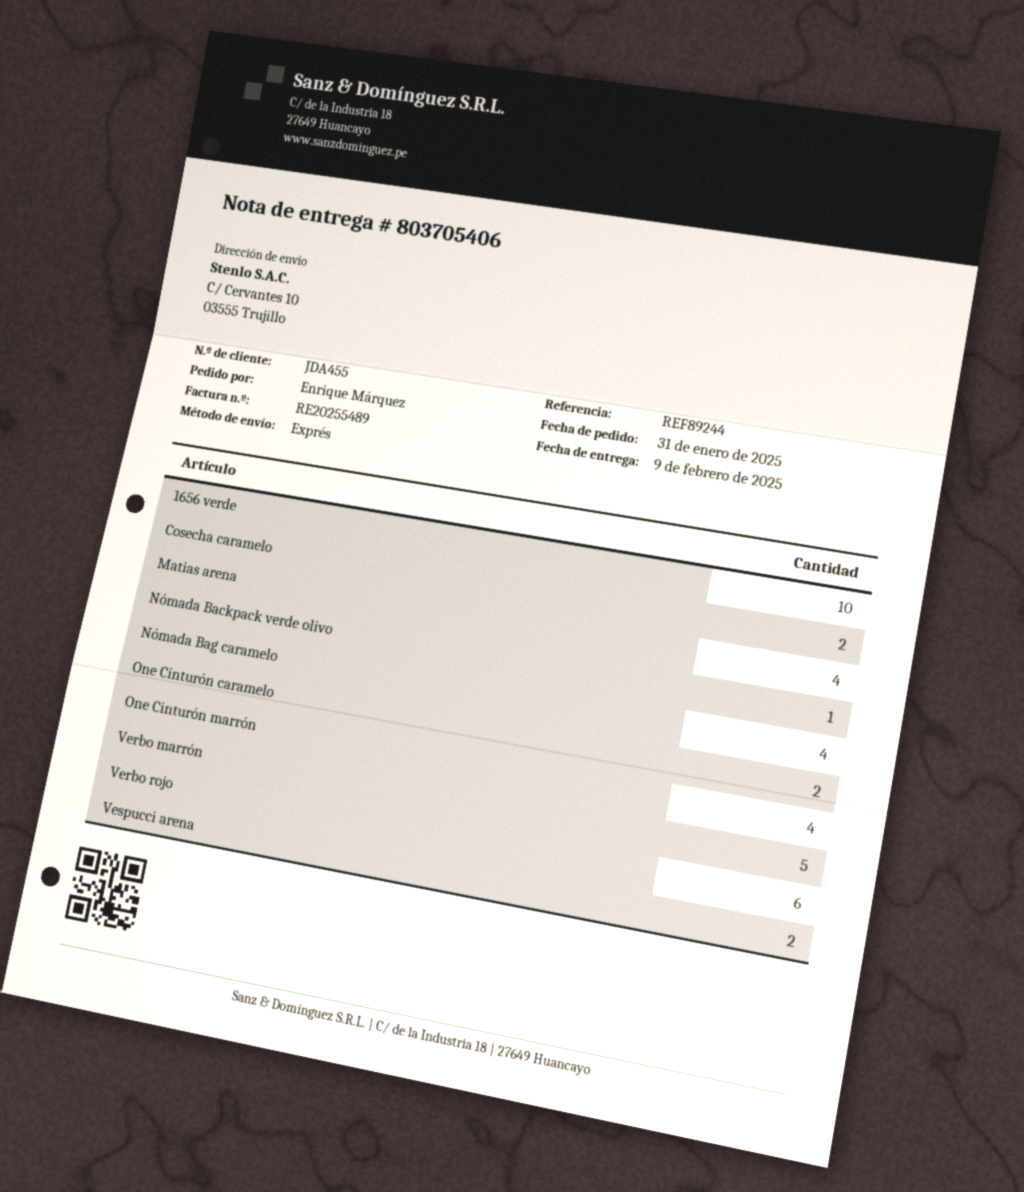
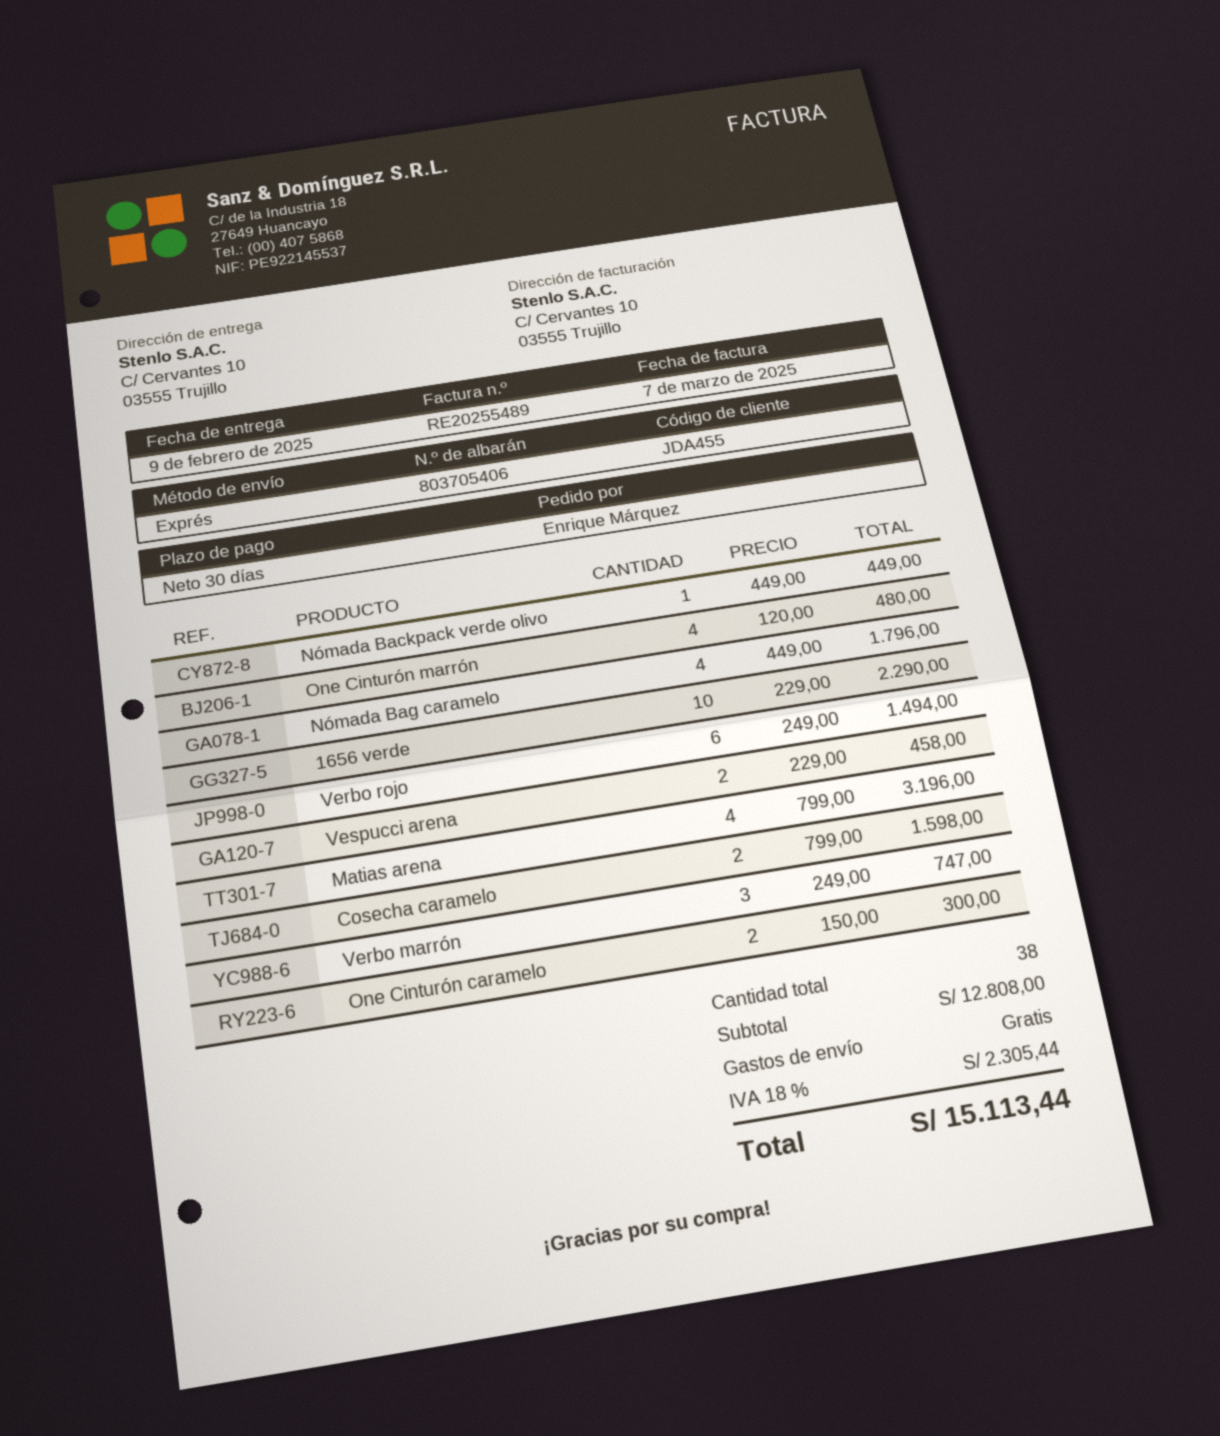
Verbo marrón: 5 -> 3

